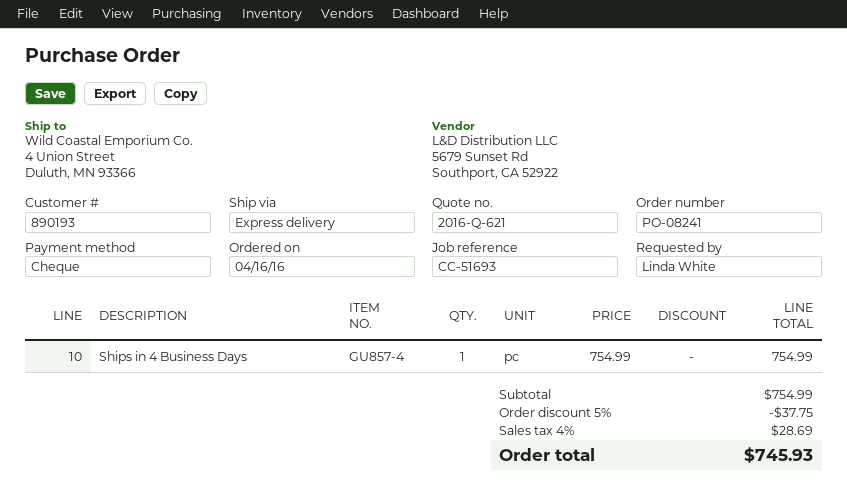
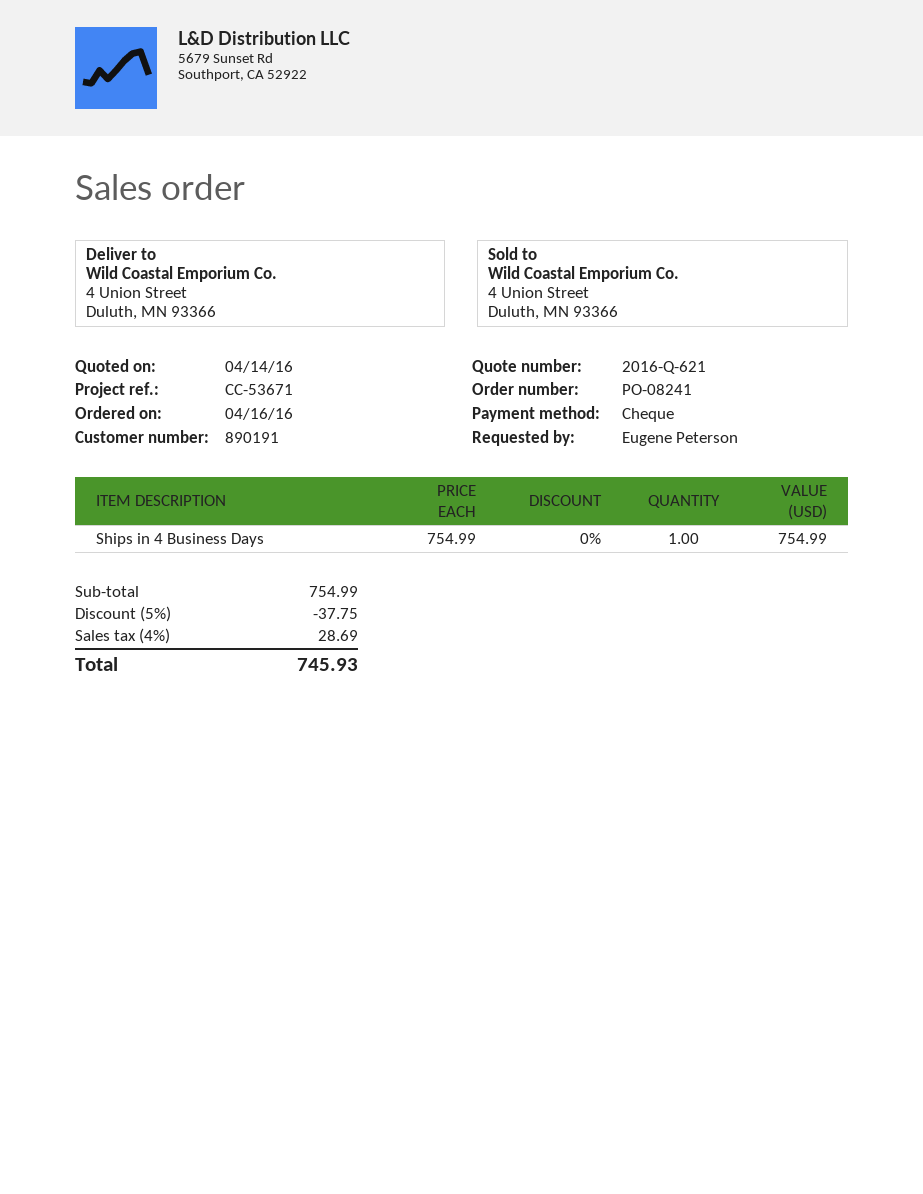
customer number: 890193 -> 890191
reference: CC-51693 -> CC-53671
ordered by: Linda White -> Eugene Peterson

